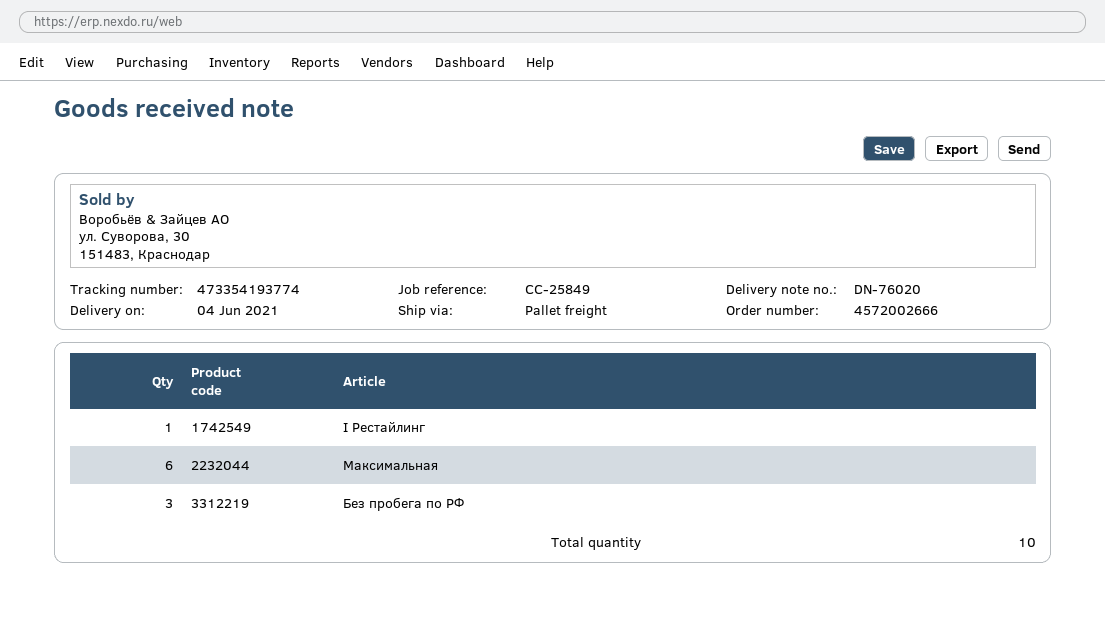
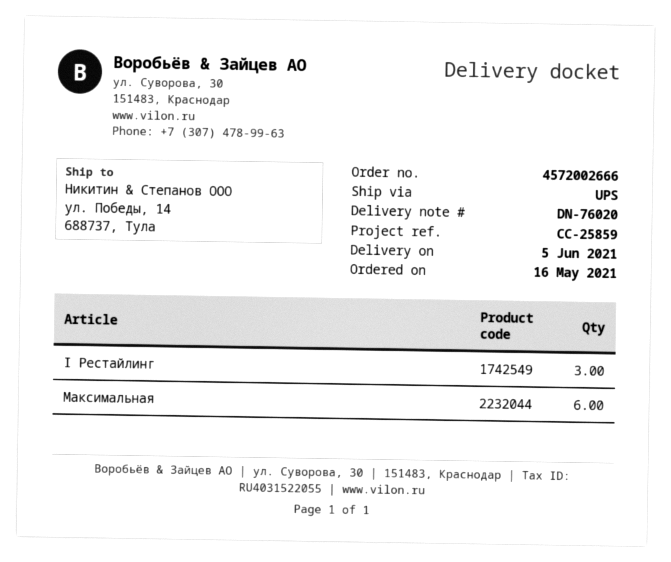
delivery date: 2021-06-04 -> 2021-06-05
reference: CC-25849 -> CC-25859
shipping method: pallet freight -> UPS
I Рестайлинг: 1 -> 3
Без пробега по РФ: 3 -> none

